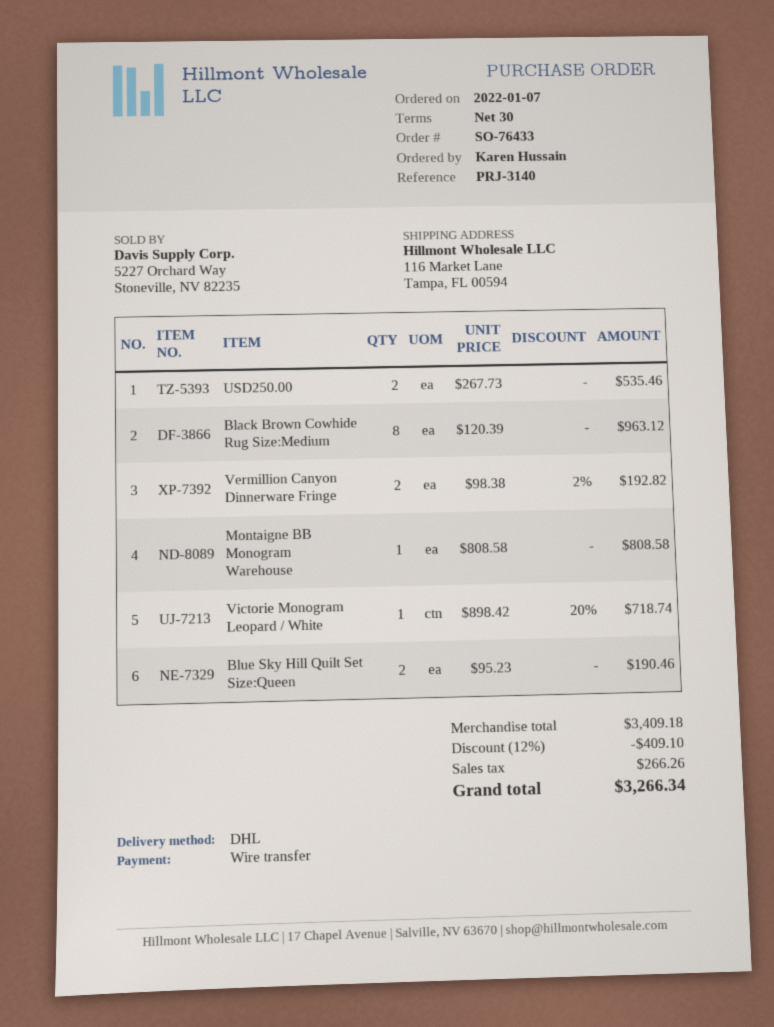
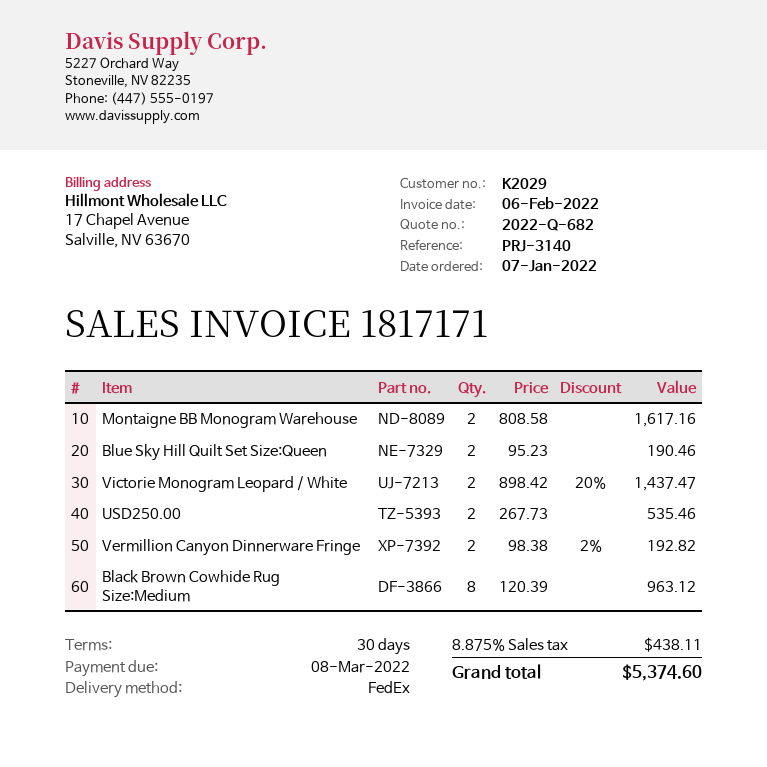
shipping method: DHL -> FedEx
Montaigne BB Monogram Warehouse: 1 x 808.58 = 808.58 -> 2 x 808.58 = 1617.16
Victorie Monogram Leopard / White: 1 x 898.42 - 20% = 718.74 -> 2 x 898.42 - 20% = 1437.47
discount: 12% = 409.10 -> none
tax: 266.26 -> 438.11
total: 3266.34 -> 5374.60

